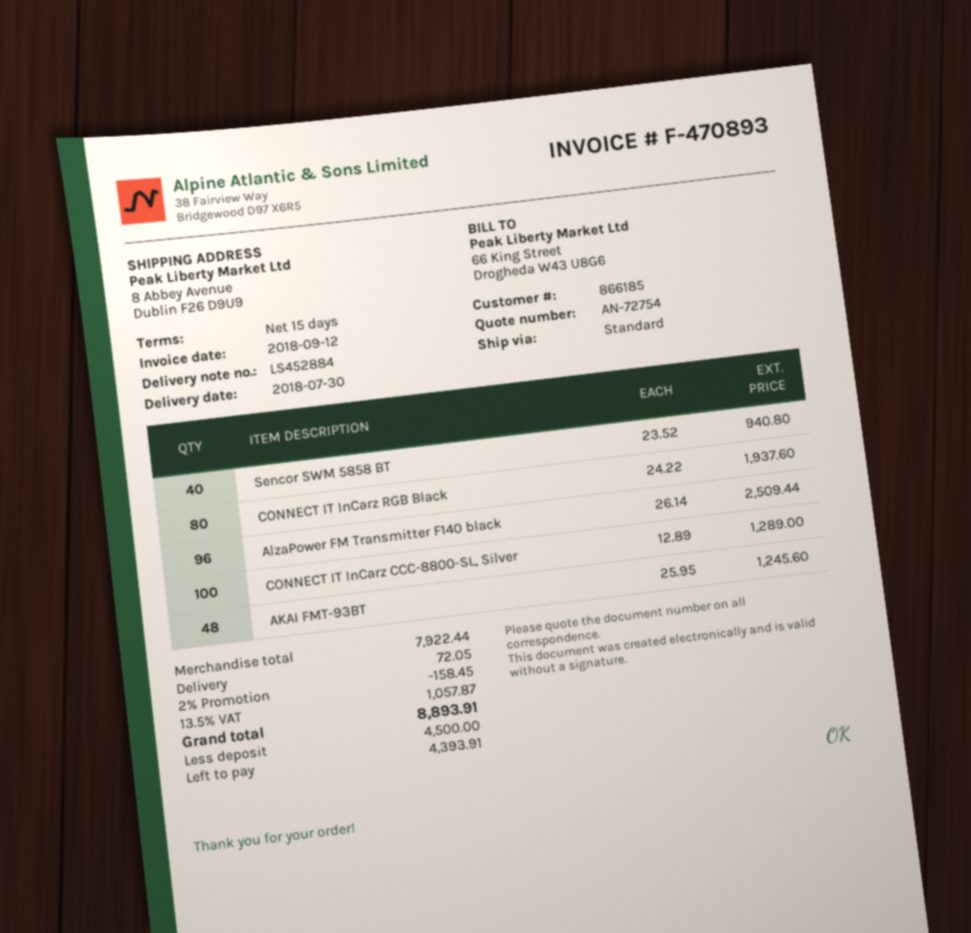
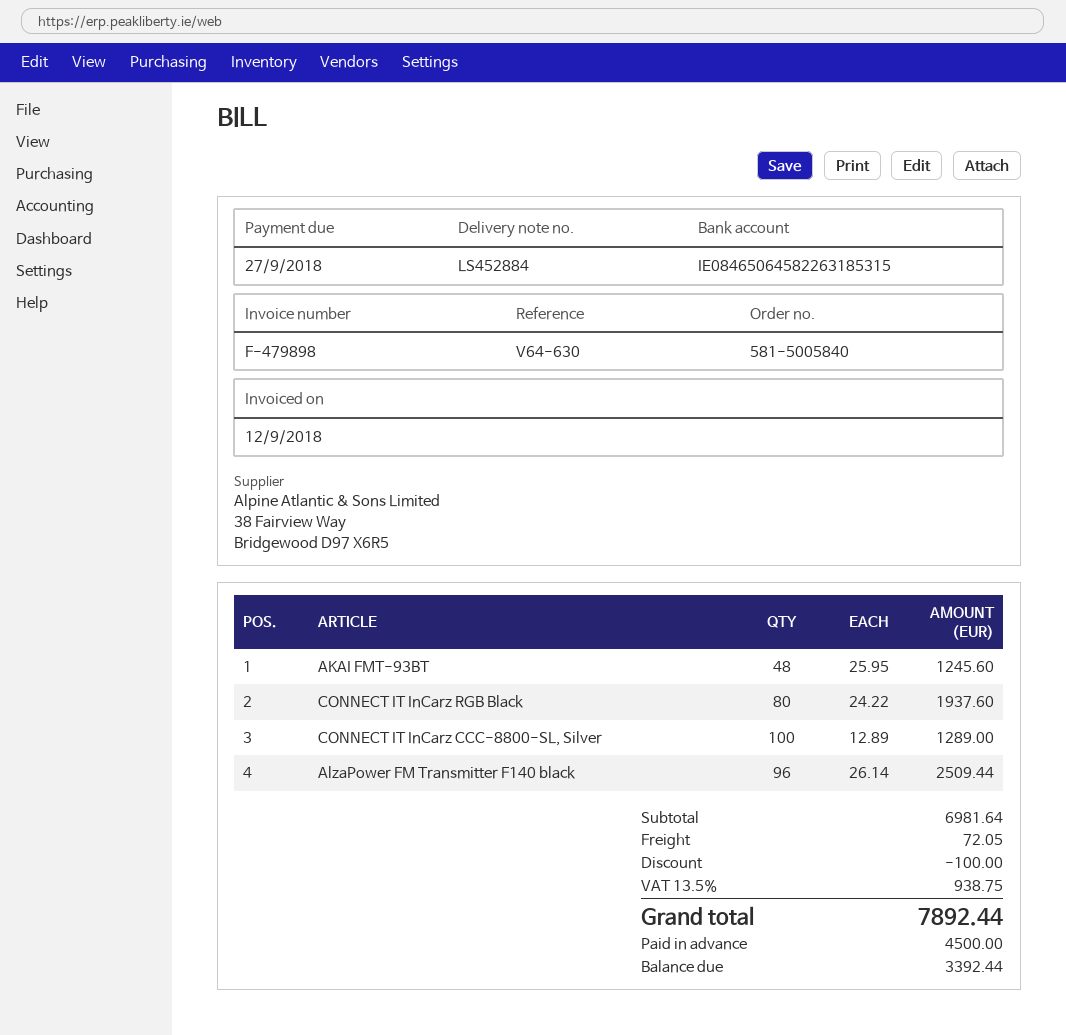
invoice number: F-470893 -> F-479898
Sencor SWM 5858 BT: 40 x 23.52 = 940.80 -> none
subtotal: 7922.44 -> 6981.64
discount: 158.45 -> 100.00
tax: 13.5% = 1057.87 -> 13.5% = 938.75
total: 8893.91 -> 7892.44
balance: 4393.91 -> 3392.44

